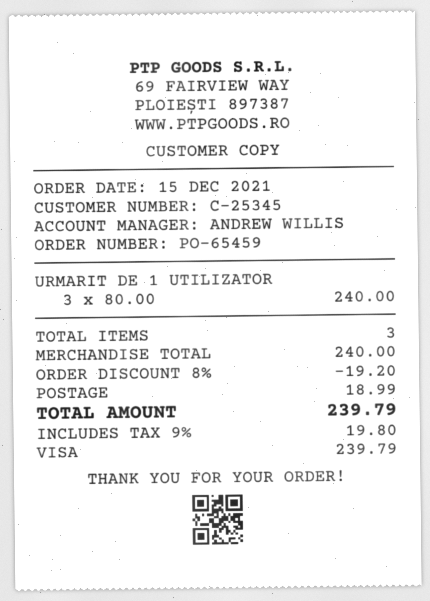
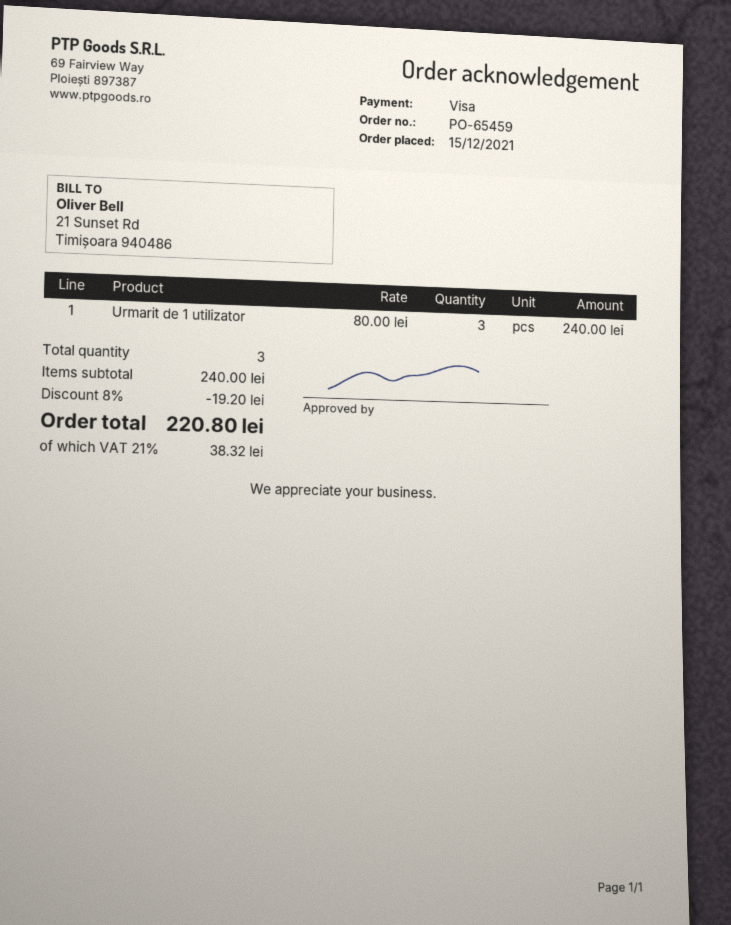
shipping: 18.99 -> none
tax: 9% = 19.80 -> 21% = 38.32
total: 239.79 -> 220.80

